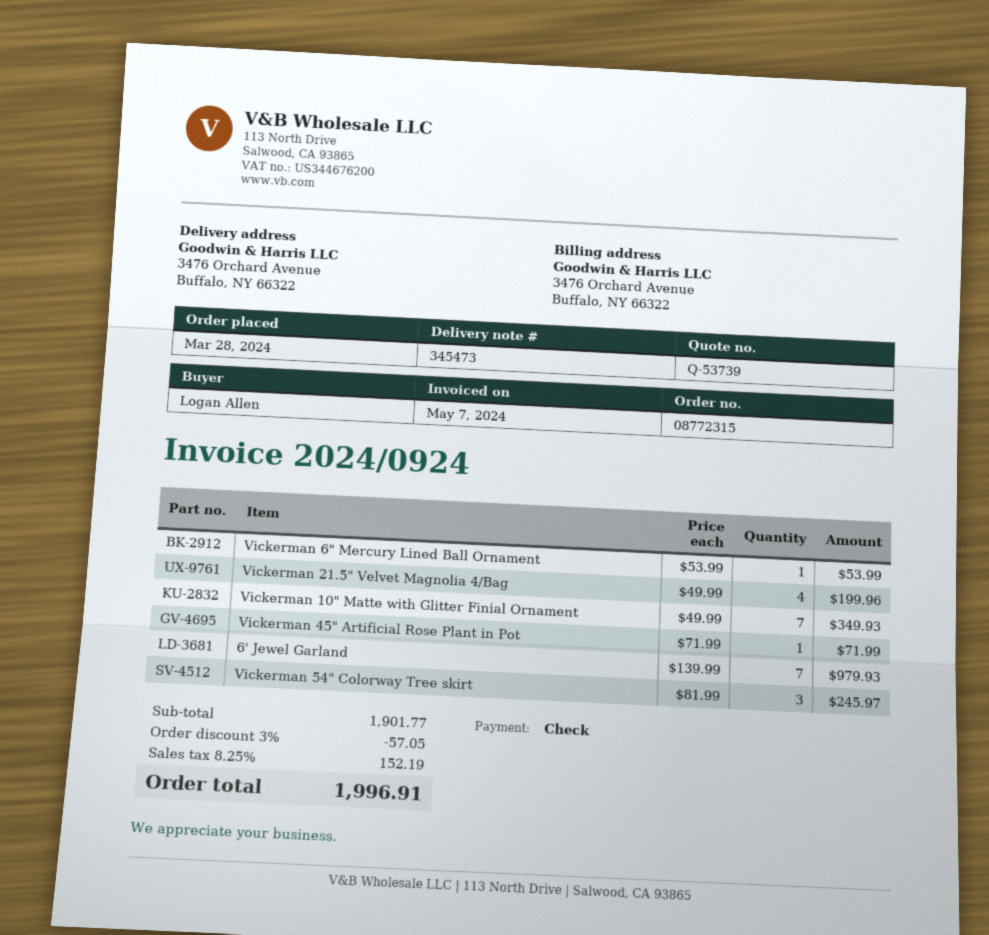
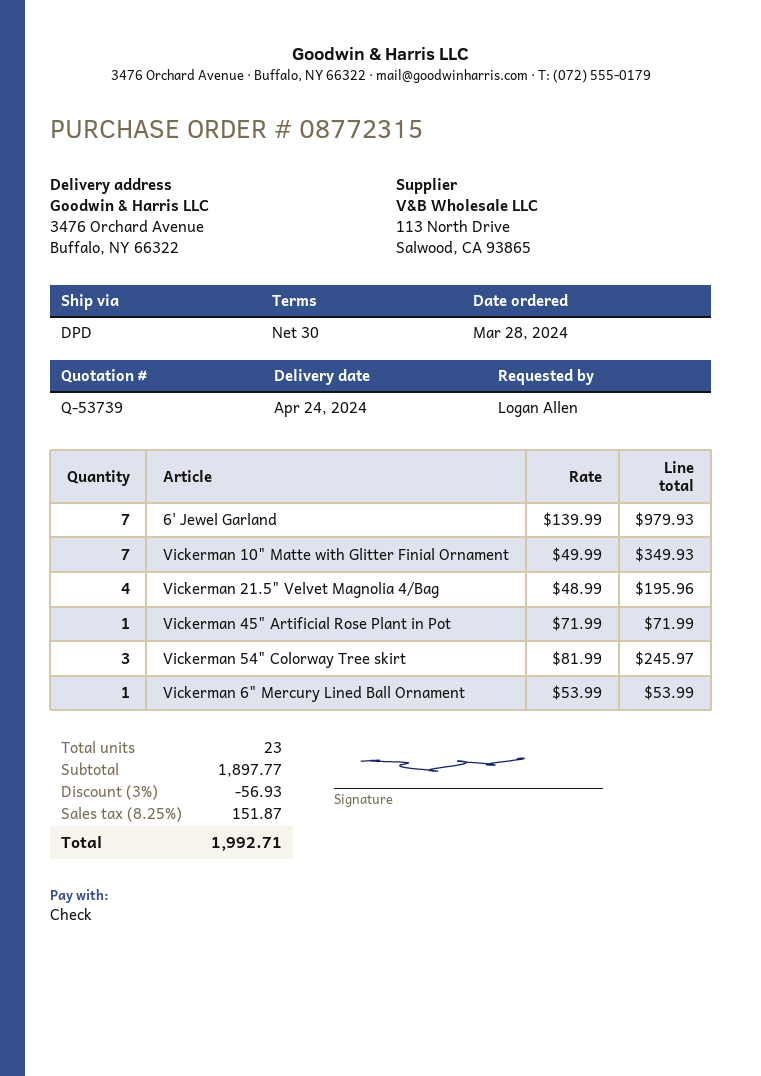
Vickerman 21.5" Velvet Magnolia 4/Bag: 4 x 49.99 = 199.96 -> 4 x 48.99 = 195.96
subtotal: 1901.77 -> 1897.77
discount: 3% = 57.05 -> 3% = 56.93
tax: 8.25% = 152.19 -> 8.25% = 151.87
total: 1996.91 -> 1992.71

